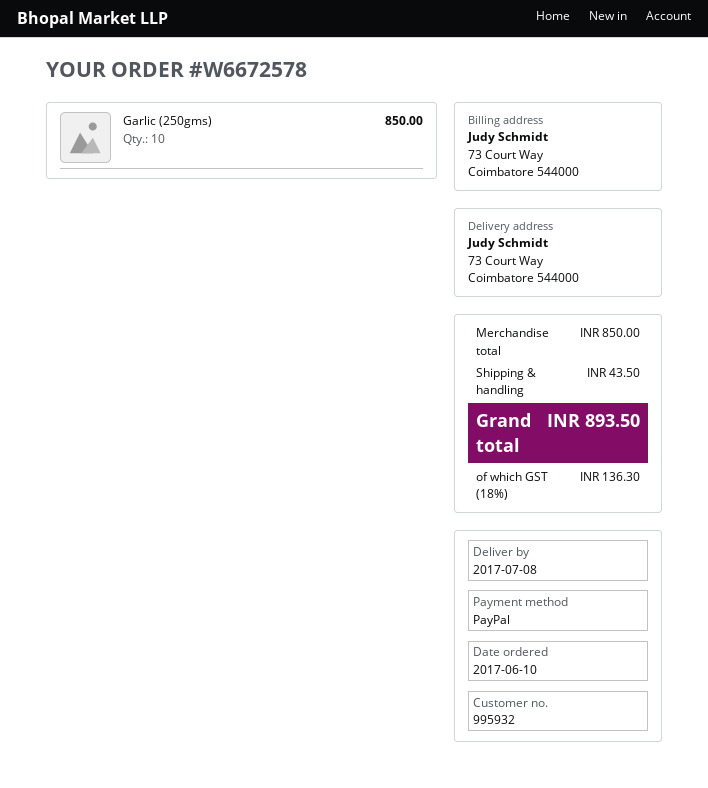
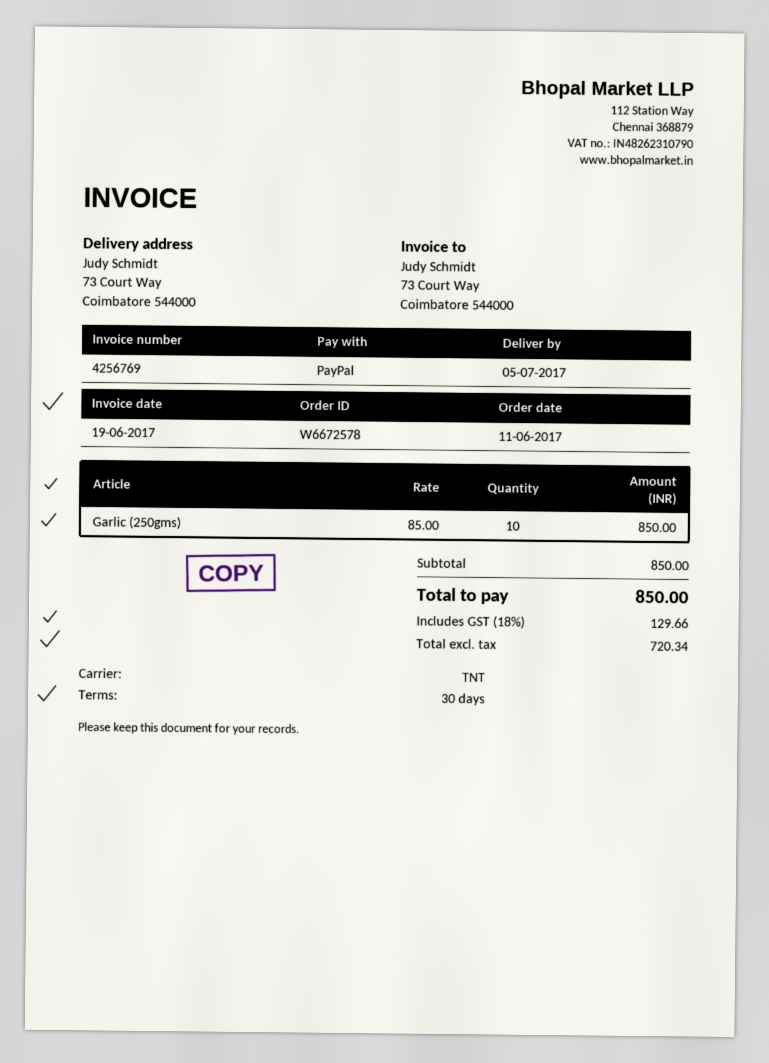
order date: 2017-06-10 -> 2017-06-11
delivery date: 2017-07-08 -> 2017-07-05
shipping: 43.50 -> none
tax: 18% = 136.30 -> 18% = 129.66
total: 893.50 -> 850.00

